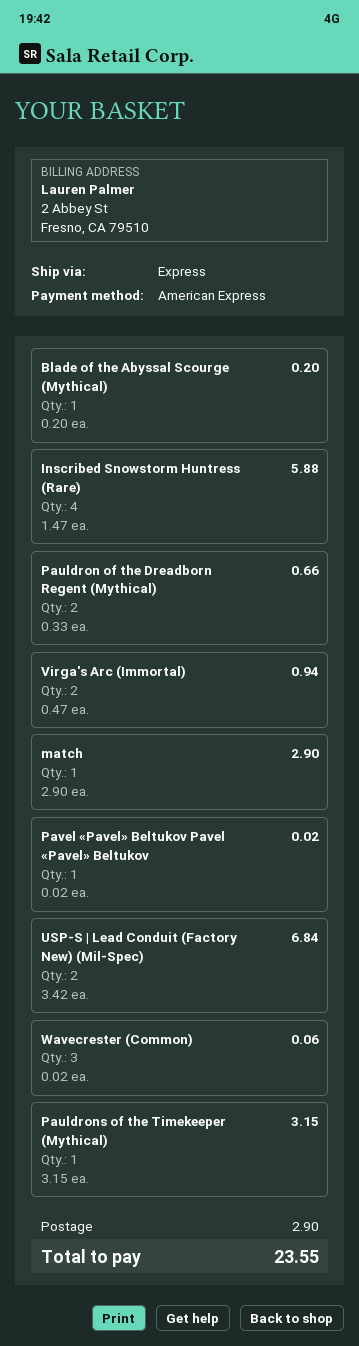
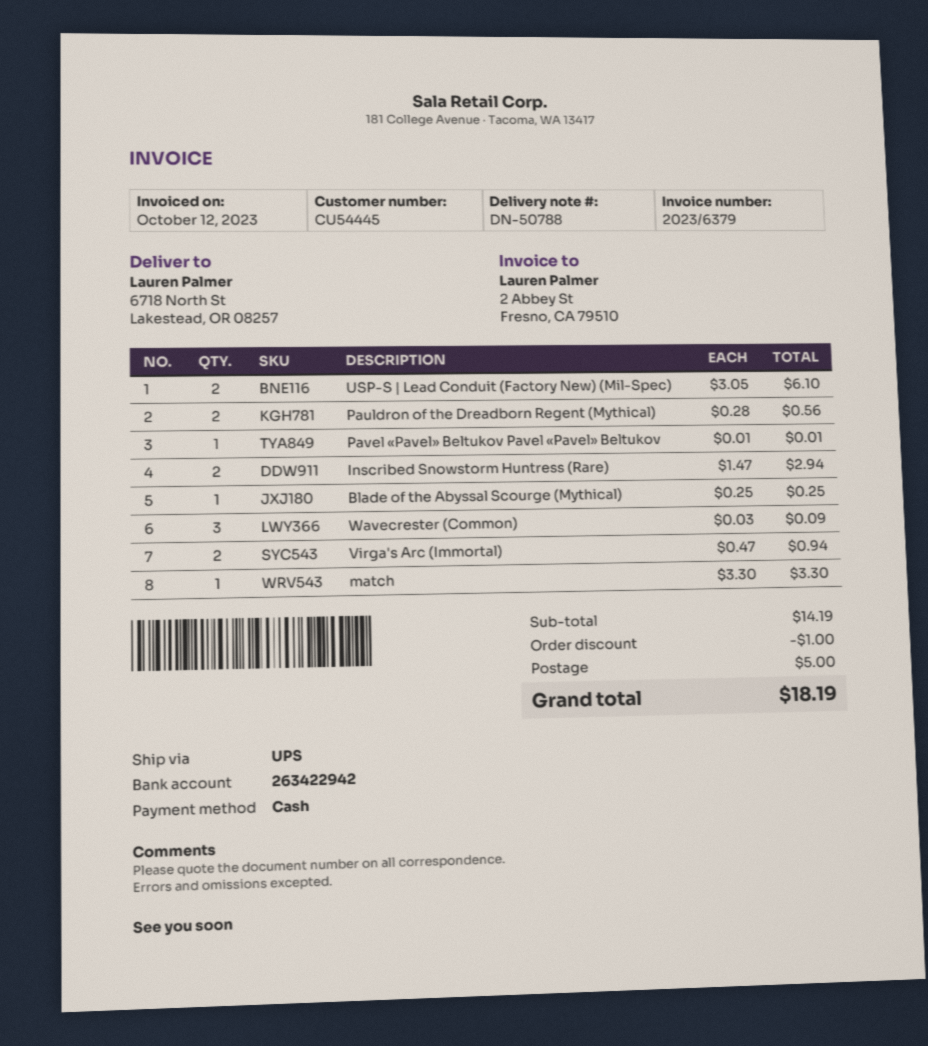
payment method: American Express -> cash
shipping method: express -> UPS
Blade of the Abyssal Scourge (Mythical): 1 x 0.20 = 0.20 -> 1 x 0.25 = 0.25
Inscribed Snowstorm Huntress (Rare): 4 x 1.47 = 5.88 -> 2 x 1.47 = 2.94
Pauldron of the Dreadborn Regent (Mythical): 2 x 0.33 = 0.66 -> 2 x 0.28 = 0.56
match: 1 x 2.90 = 2.90 -> 1 x 3.30 = 3.30
Pavel «Pavel» Beltukov Pavel «Pavel» Beltukov: 1 x 0.02 = 0.02 -> 1 x 0.01 = 0.01
USP-S | Lead Conduit (Factory New) (Mil-Spec): 2 x 3.42 = 6.84 -> 2 x 3.05 = 6.10
Wavecrester (Common): 3 x 0.02 = 0.06 -> 3 x 0.03 = 0.09
Pauldrons of the Timekeeper (Mythical): 1 x 3.15 = 3.15 -> none
discount: none -> 1.00
shipping: 2.90 -> 5.00
total: 23.55 -> 18.19

